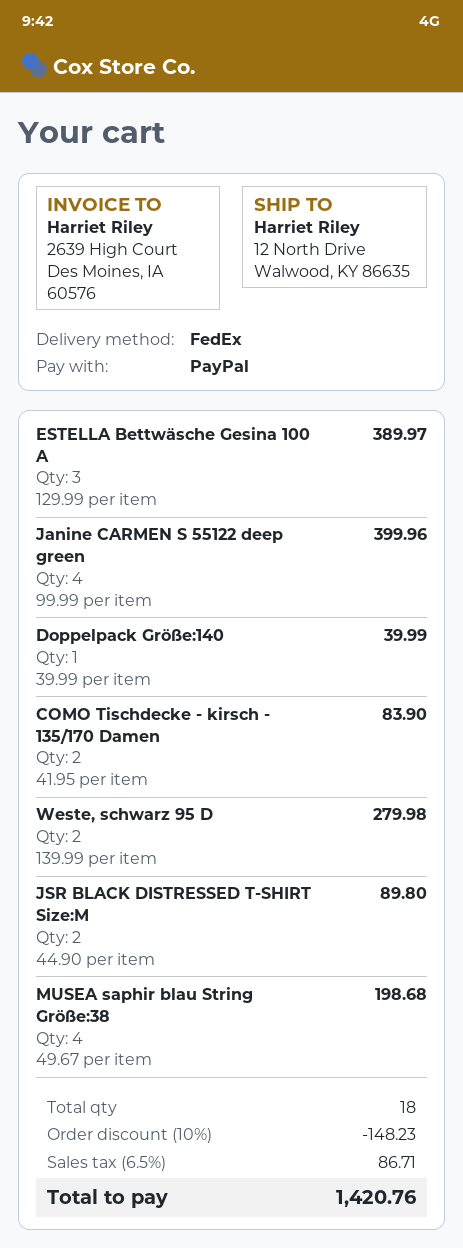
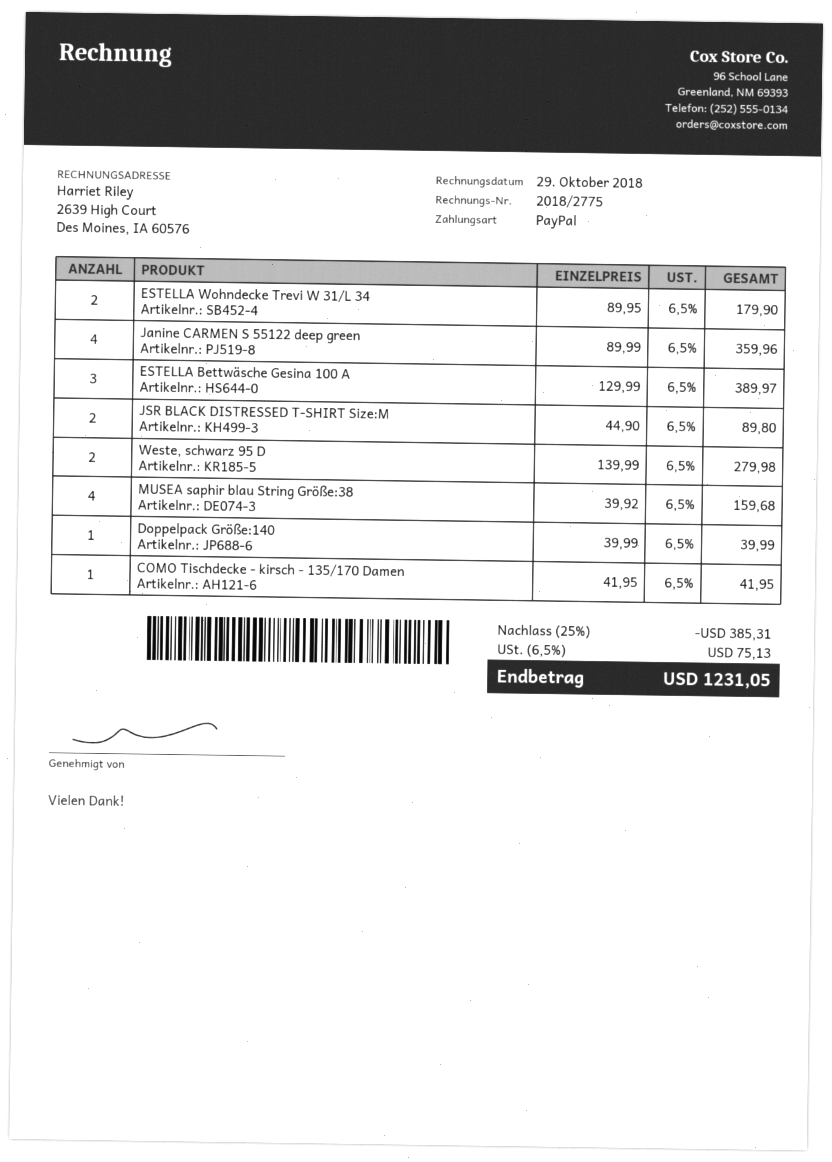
Janine CARMEN S 55122 deep green: 4 x 99.99 = 399.96 -> 4 x 89.99 = 359.96
COMO Tischdecke - kirsch - 135/170 Damen: 2 x 41.95 = 83.90 -> 1 x 41.95 = 41.95
MUSEA saphir blau String Größe:38: 4 x 49.67 = 198.68 -> 4 x 39.92 = 159.68
ESTELLA Wohndecke Trevi W 31/L 34: none -> 2 x 89.95 = 179.90
discount: 10% = 148.23 -> 25% = 385.31
tax: 6.5% = 86.71 -> 6.5% = 75.13
total: 1420.76 -> 1231.05

